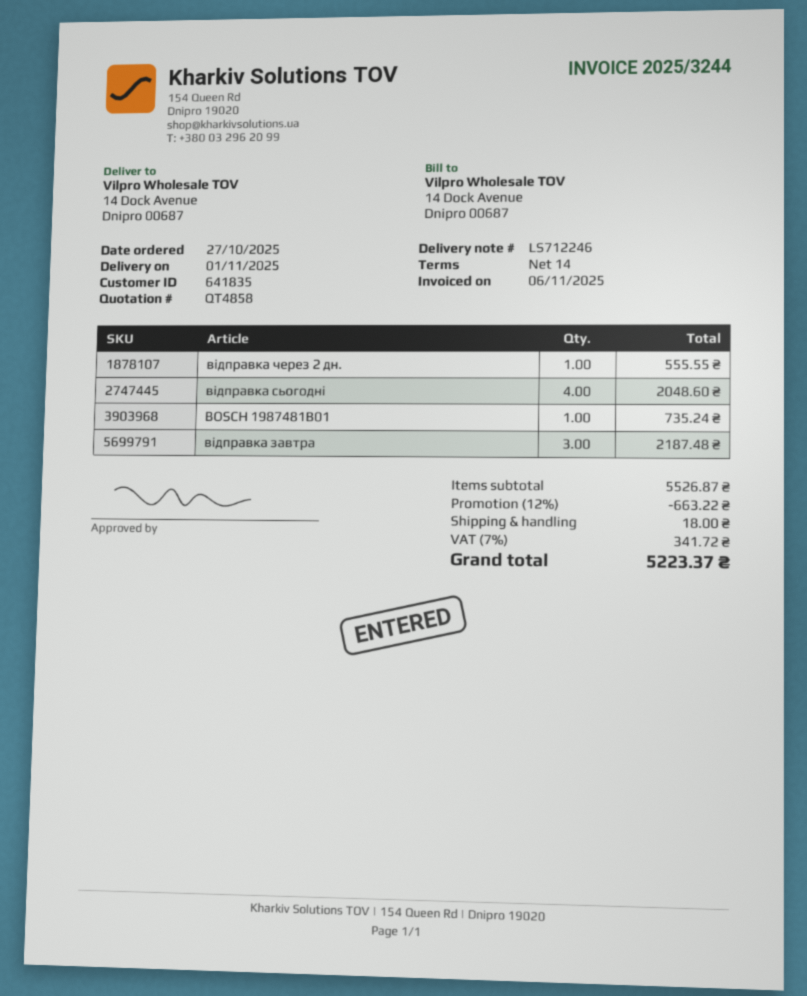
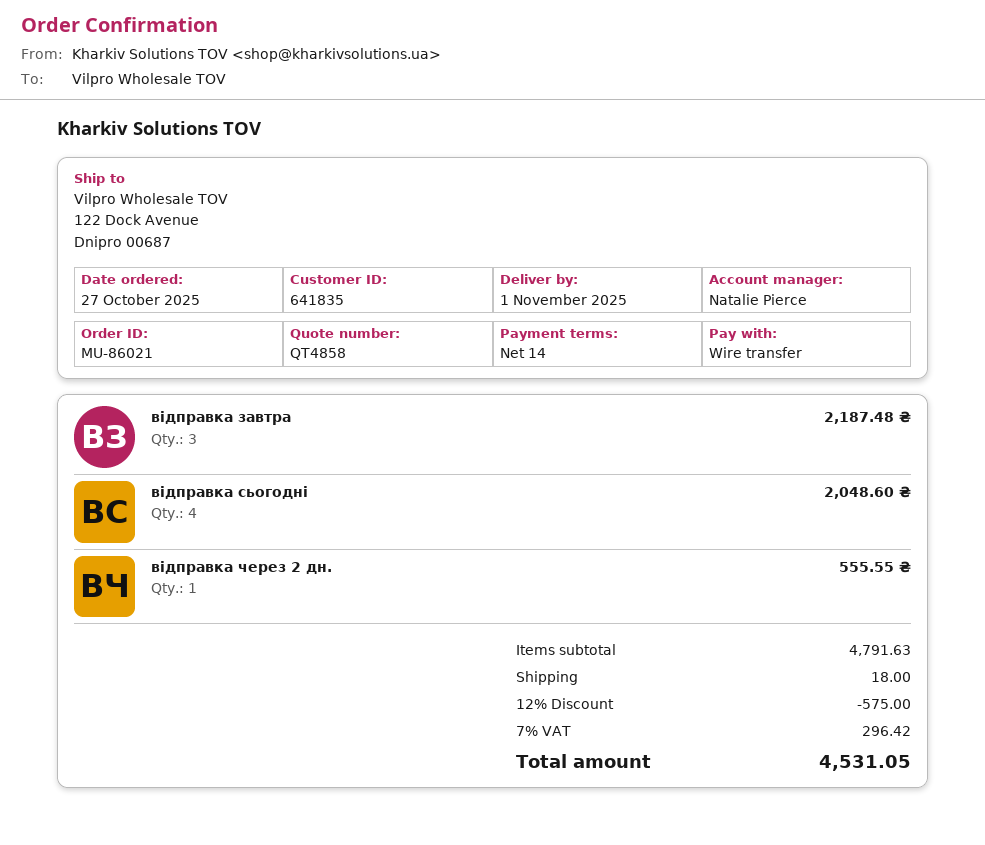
ship to: 14 Dock Avenue, Dnipro 00687 -> 122 Dock Avenue, Dnipro 00687
BOSCH 1987481B01: 1 for 735.24 -> none
subtotal: 5526.87 -> 4791.63
discount: 12% = 663.22 -> 12% = 575.00
tax: 7% = 341.72 -> 7% = 296.42
total: 5223.37 -> 4531.05

